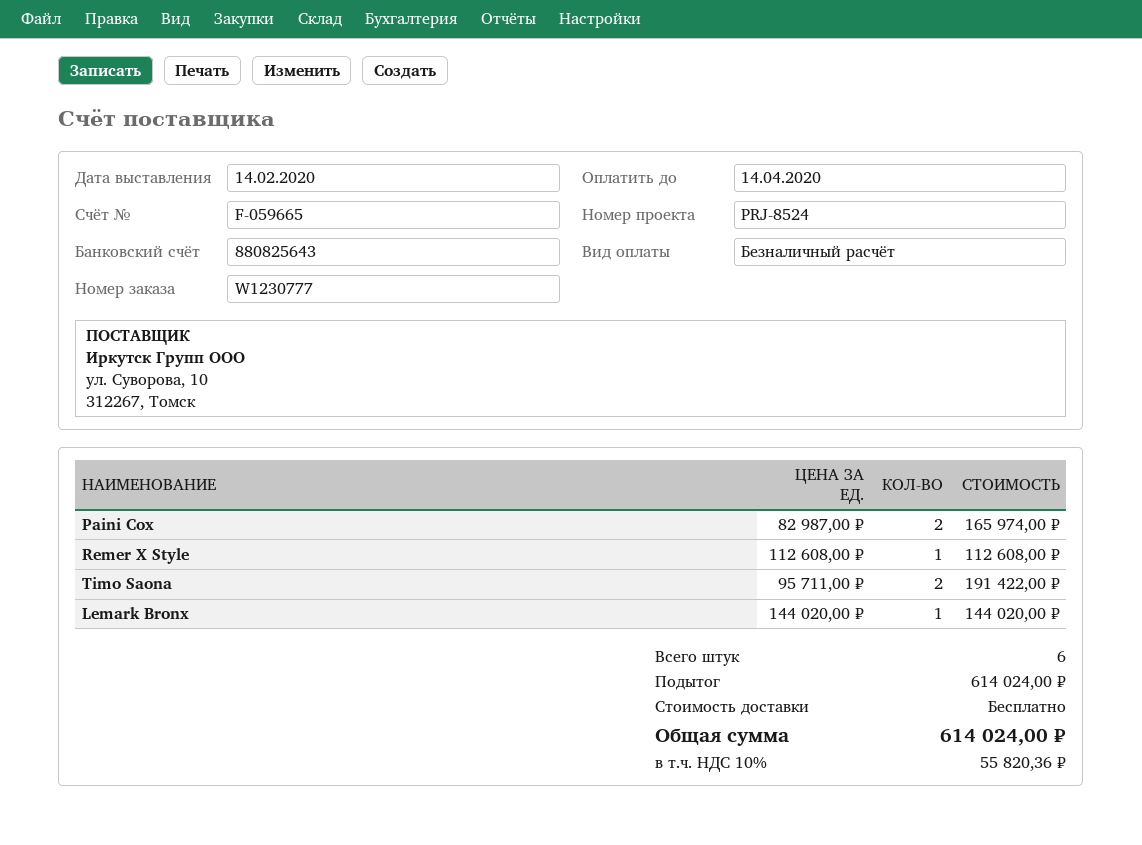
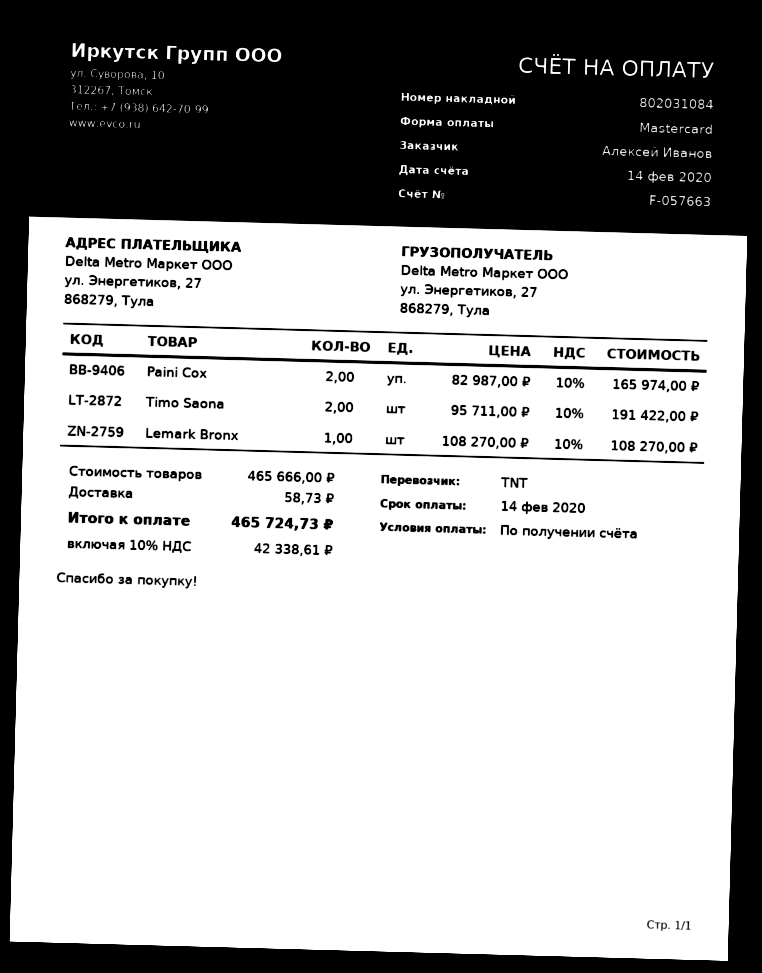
invoice number: F-059665 -> F-057663
due date: 2020-04-14 -> 2020-02-14
payment method: bank transfer -> Mastercard
Remer X Style: 1 x 112608.00 = 112608.00 -> none
Lemark Bronx: 1 x 144020.00 = 144020.00 -> 1 x 108270.00 = 108270.00
subtotal: 614024.00 -> 465666.00
shipping: 0.00 -> 58.73
tax: 10% = 55820.36 -> 10% = 42338.61
total: 614024.00 -> 465724.73

